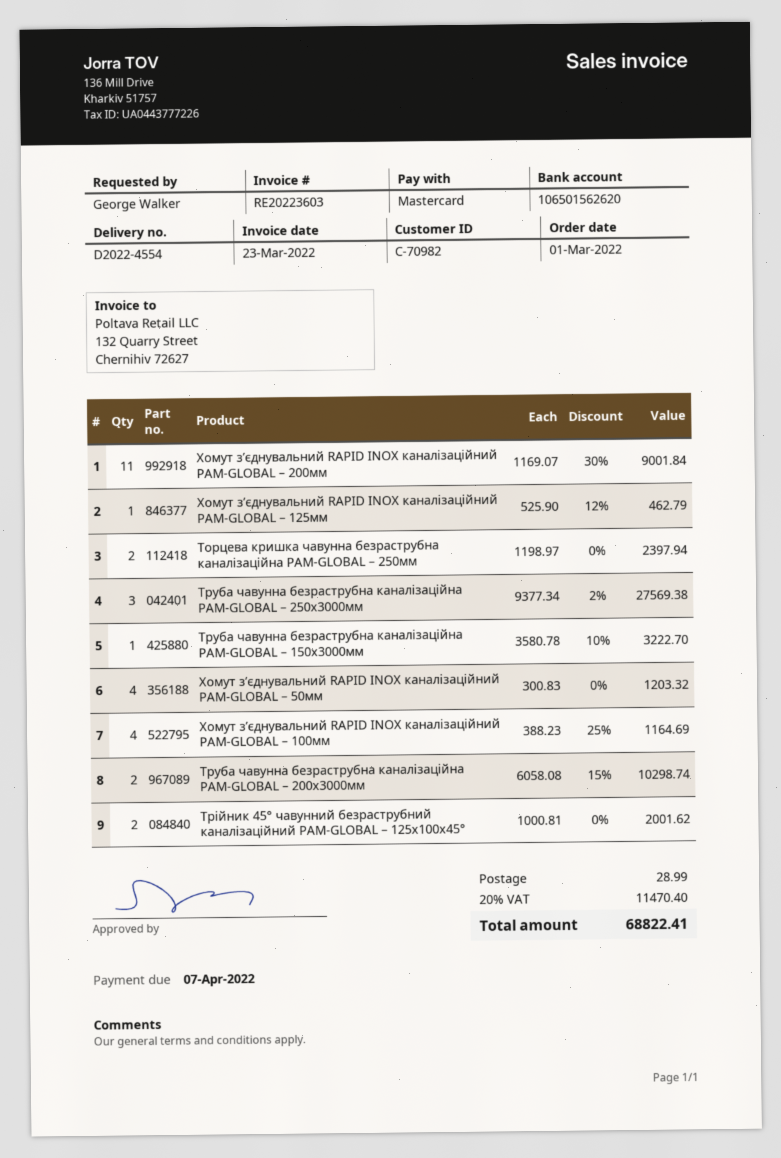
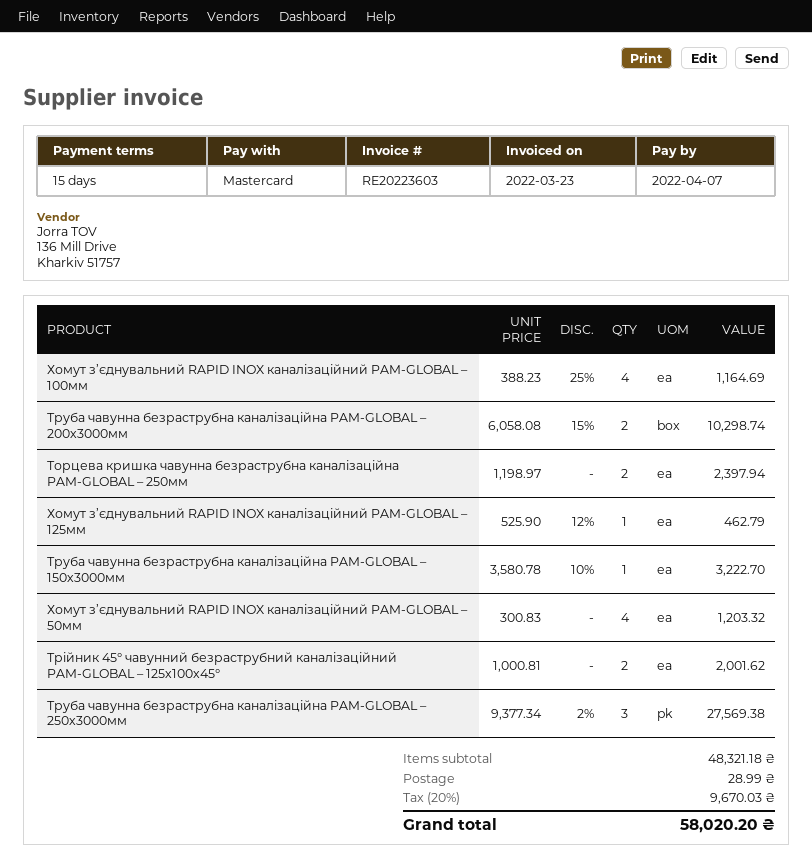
Хомут з’єднувальний RAPID INOX каналізаційний PAM-GLOBAL – 200мм: 11 x 1169.07 - 30% = 9001.84 -> none
tax: 20% = 11470.40 -> 20% = 9670.03
total: 68822.41 -> 58020.20

